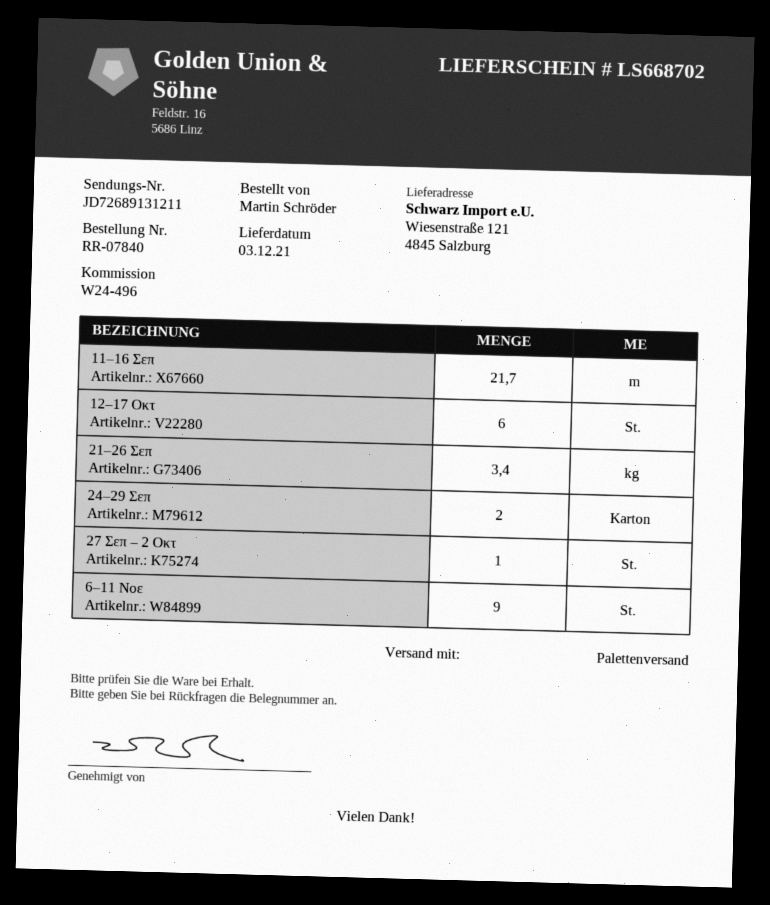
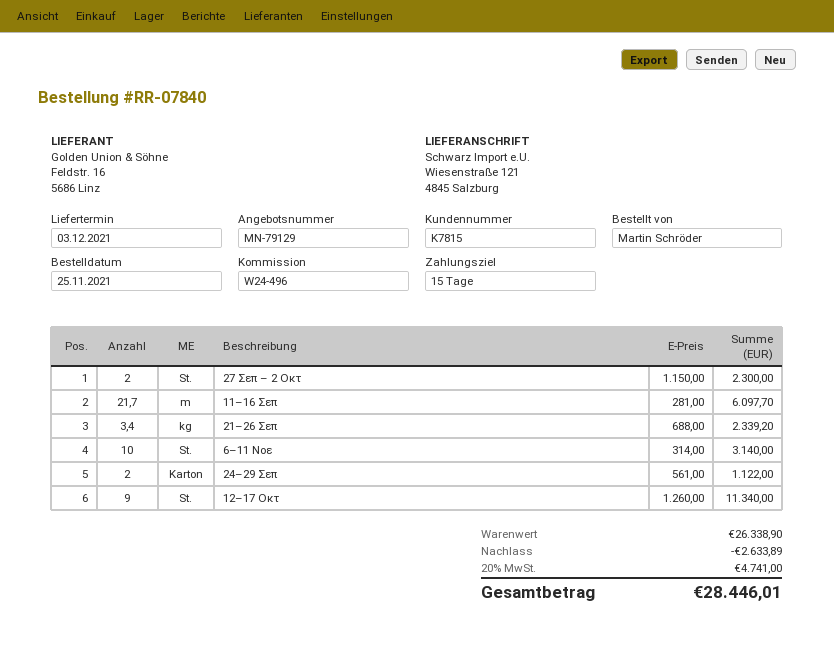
12–17 Οκτ: 6 -> 9
27 Σεπ – 2 Οκτ: 1 -> 2
6–11 Νοε: 9 -> 10

